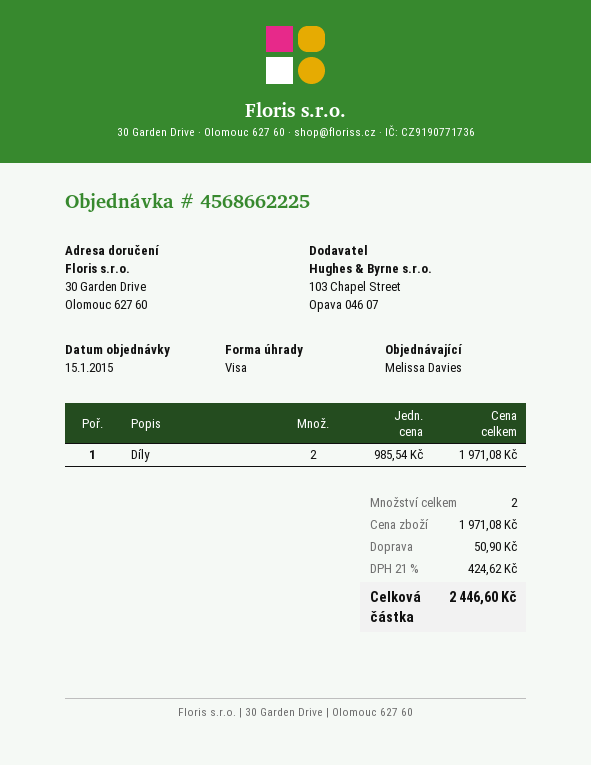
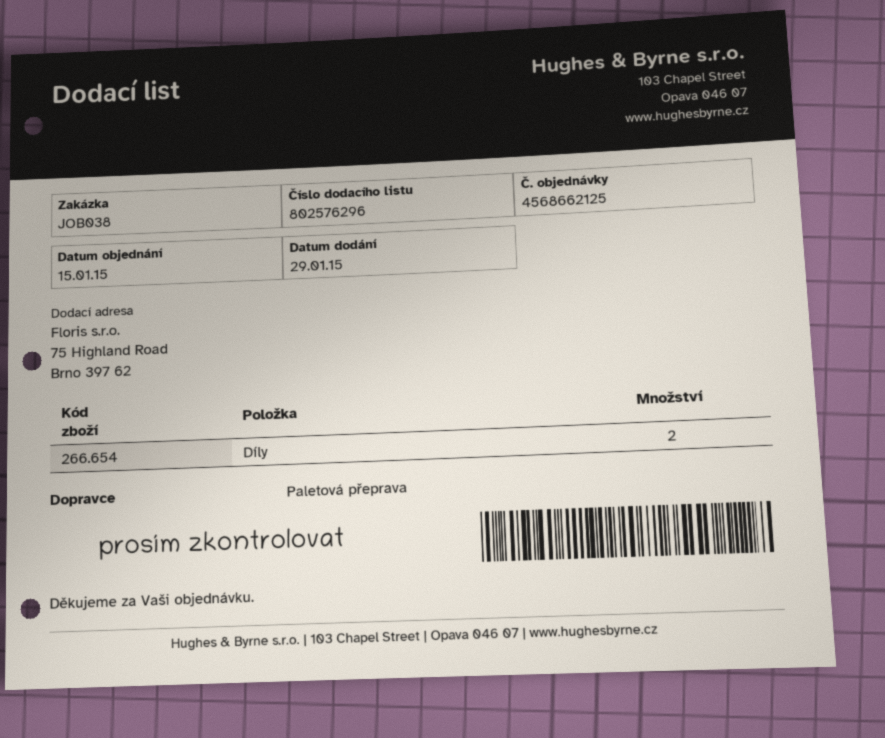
order number: 4568662225 -> 4568662125
ship to: 30 Garden Drive, Olomouc 627 60 -> 75 Highland Road, Brno 397 62

